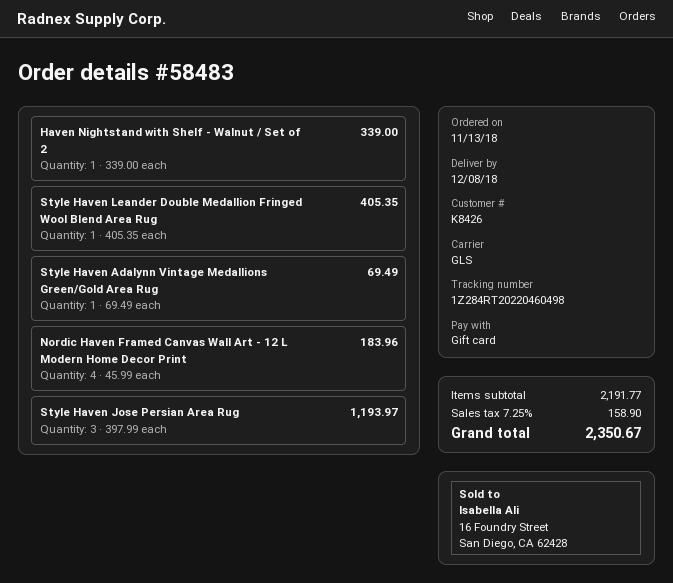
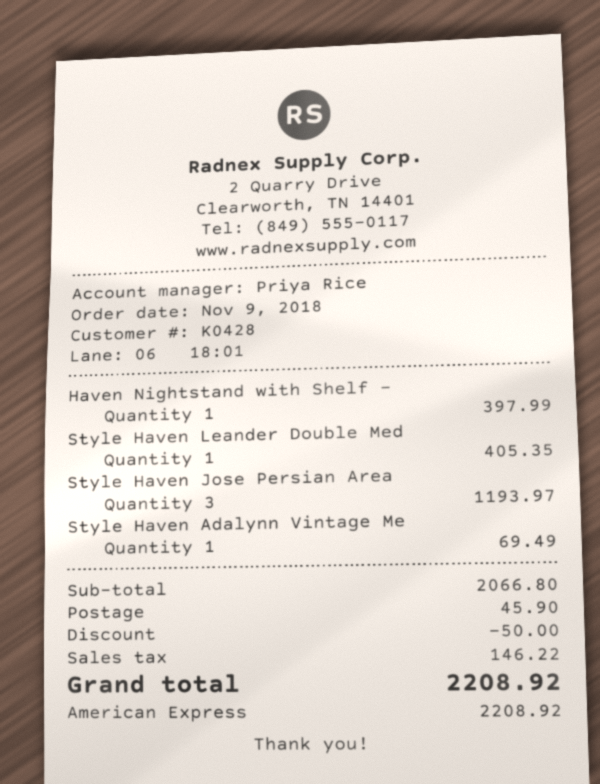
order date: 2018-11-13 -> 2018-11-09
customer number: K8426 -> K0428
payment method: gift card -> American Express
Haven Nightstand with Shelf - Walnut / Set of 2: 1 for 339.00 -> 1 for 397.99
Nordic Haven Framed Canvas Wall Art - 12 L Modern Home Decor Print: 4 for 183.96 -> none
subtotal: 2191.77 -> 2066.80
discount: none -> 50.00
shipping: none -> 45.90
tax: 158.90 -> 146.22
total: 2350.67 -> 2208.92

